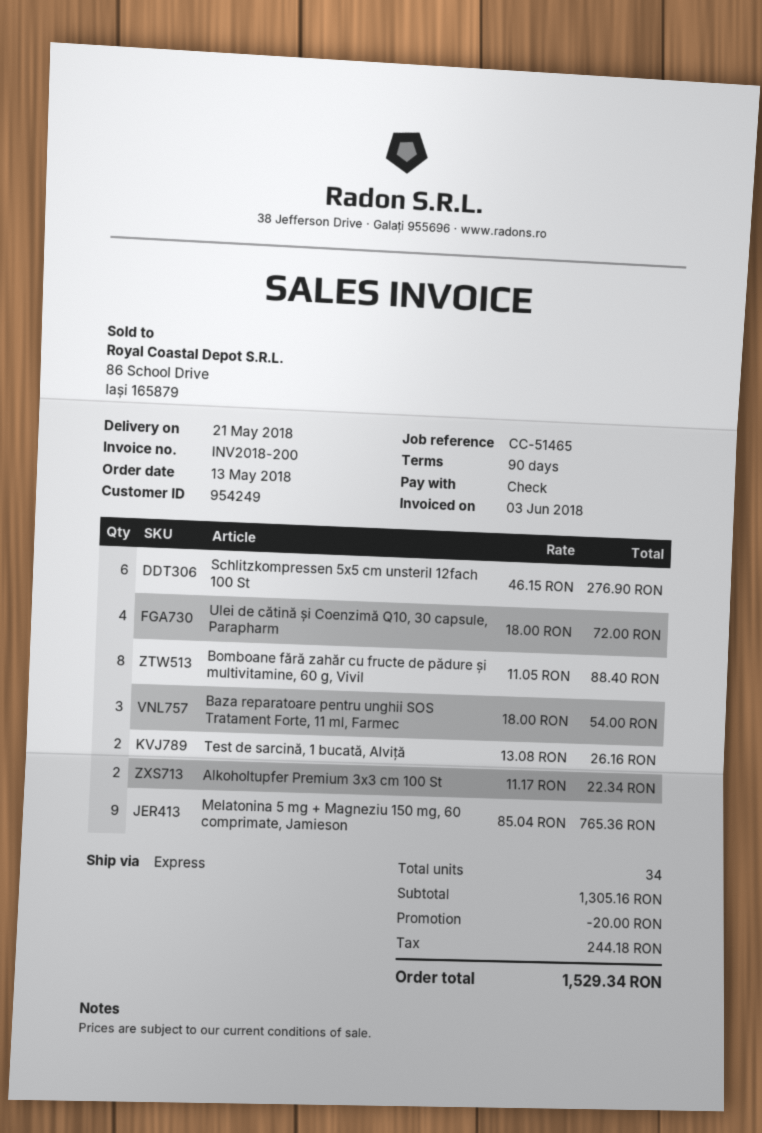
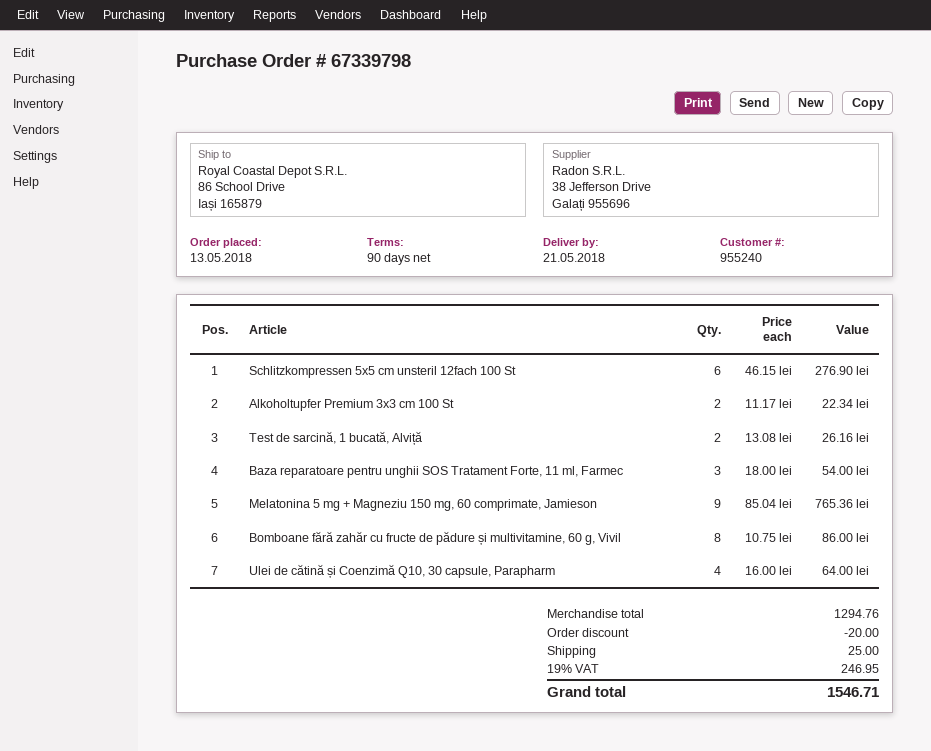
customer number: 954249 -> 955240
Ulei de cătină și Coenzimă Q10, 30 capsule, Parapharm: 4 x 18.00 = 72.00 -> 4 x 16.00 = 64.00
Bomboane fără zahăr cu fructe de pădure și multivitamine, 60 g, Vivil: 8 x 11.05 = 88.40 -> 8 x 10.75 = 86.00
subtotal: 1305.16 -> 1294.76
shipping: none -> 25.00
tax: 244.18 -> 246.95
total: 1529.34 -> 1546.71

